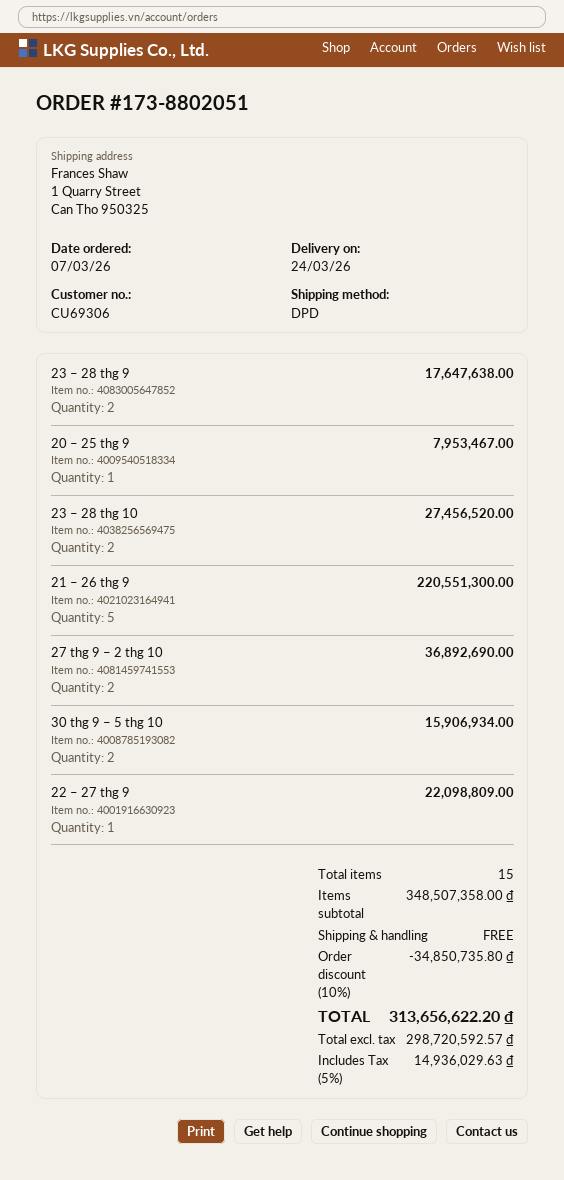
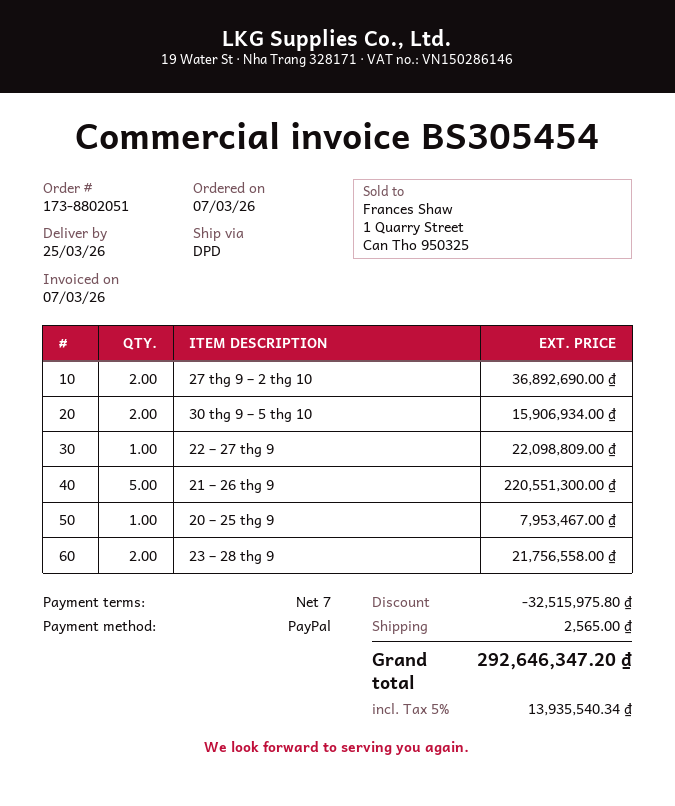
delivery date: 2026-03-24 -> 2026-03-25
23 – 28 thg 9: 2 for 17647638.00 -> 2 for 21756558.00
23 – 28 thg 10: 2 for 27456520.00 -> none
discount: 34850735.80 -> 32515975.80
shipping: 0.00 -> 2565.00
tax: 5% = 14936029.63 -> 5% = 13935540.34
total: 313656622.20 -> 292646347.20

